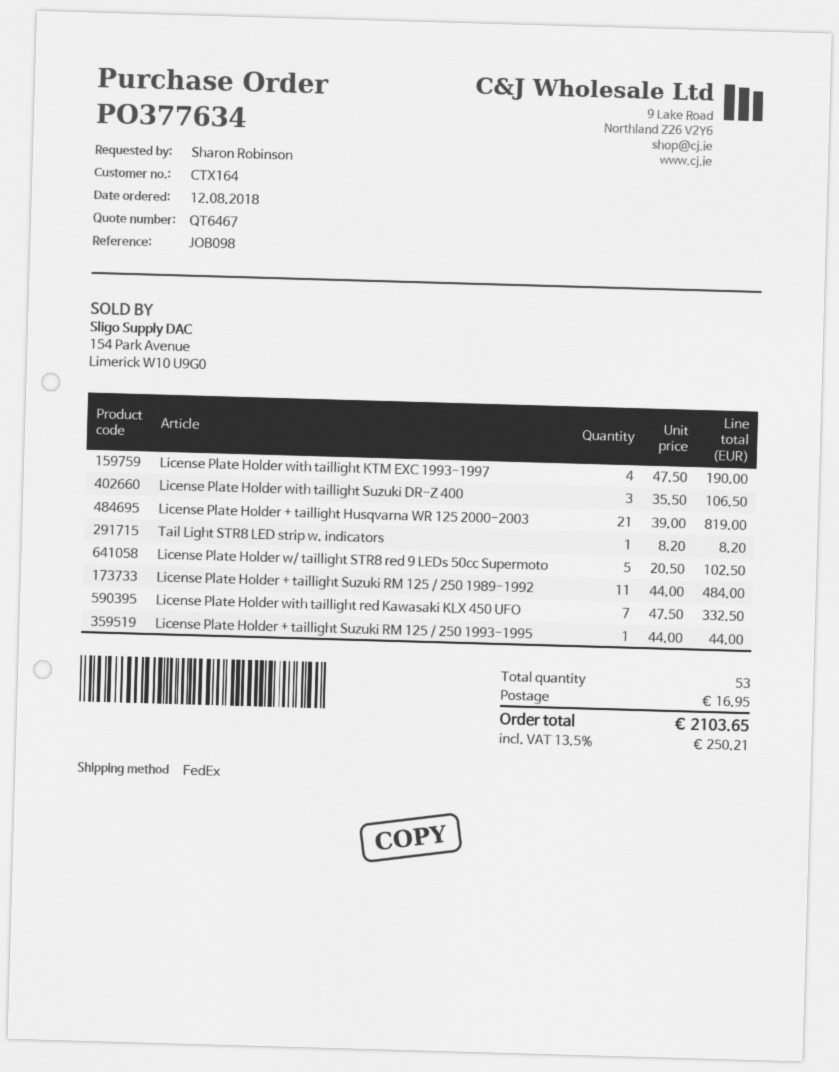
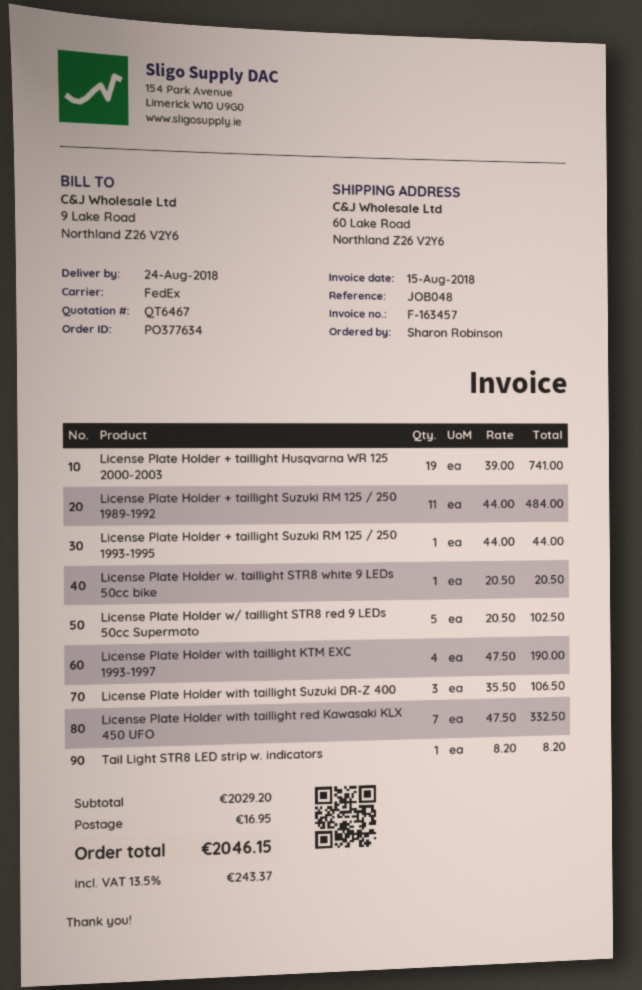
reference: JOB098 -> JOB048
License Plate Holder + taillight Husqvarna WR 125 2000-2003: 21 x 39.00 = 819.00 -> 19 x 39.00 = 741.00
License Plate Holder w. taillight STR8 white 9 LEDs 50cc bike: none -> 1 x 20.50 = 20.50
tax: 13.5% = 250.21 -> 13.5% = 243.37
total: 2103.65 -> 2046.15

